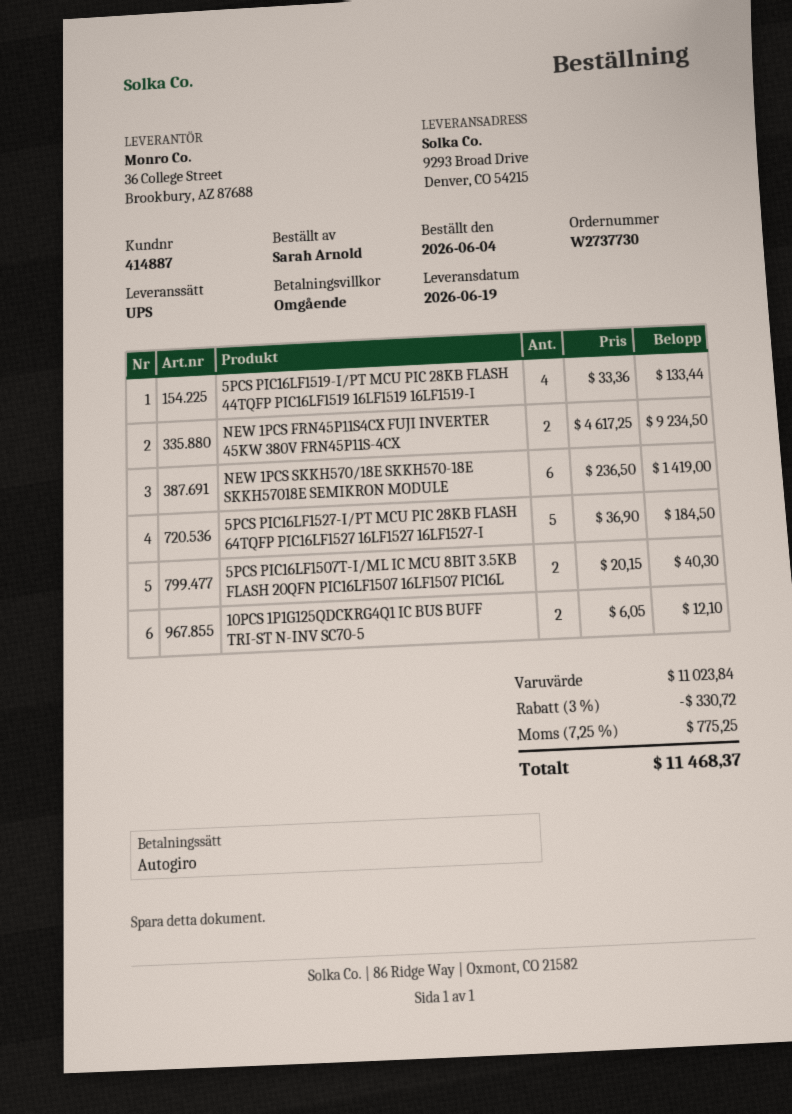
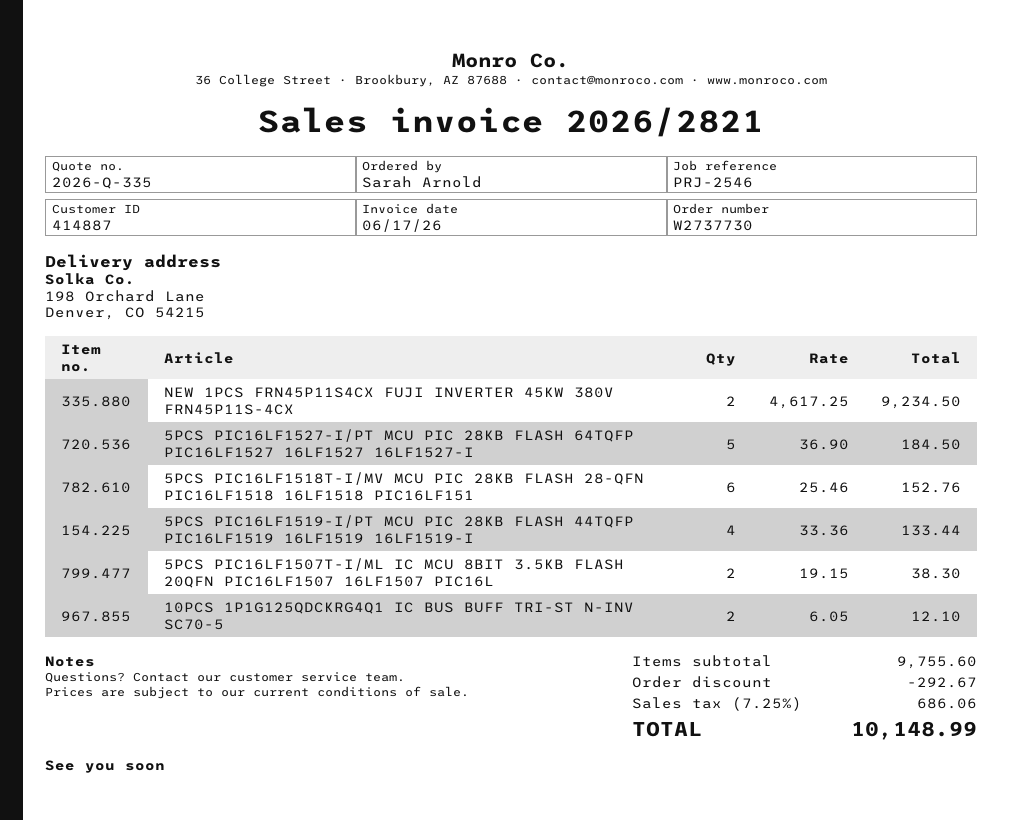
ship to: 9293 Broad Drive, Denver, CO 54215 -> 198 Orchard Lane, Denver, CO 54215
NEW 1PCS SKKH570/18E SKKH570-18E SKKH57018E SEMIKRON MODULE: 6 x 236.50 = 1419.00 -> none
5PCS PIC16LF1507T-I/ML IC MCU 8BIT 3.5KB FLASH 20QFN PIC16LF1507 16LF1507 PIC16L: 2 x 20.15 = 40.30 -> 2 x 19.15 = 38.30
5PCS PIC16LF1518T-I/MV MCU PIC 28KB FLASH 28-QFN PIC16LF1518 16LF1518 PIC16LF151: none -> 6 x 25.46 = 152.76
subtotal: 11023.84 -> 9755.60
discount: 330.72 -> 292.67
tax: 7.25% = 775.25 -> 7.25% = 686.06
total: 11468.37 -> 10148.99

